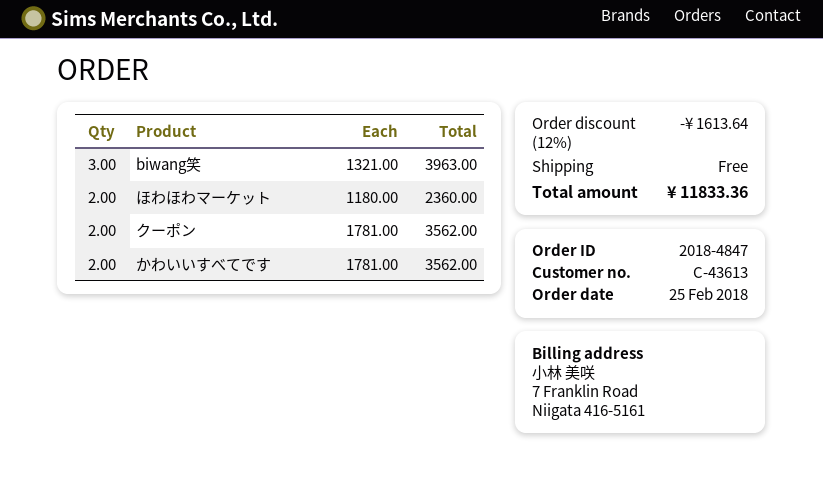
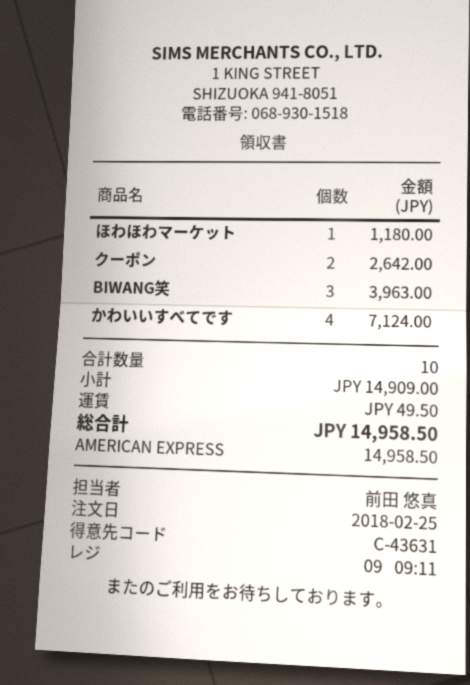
customer number: C-43613 -> C-43631
ほわほわマーケット: 2 for 2360.00 -> 1 for 1180.00
クーポン: 2 for 3562.00 -> 2 for 2642.00
かわいいすべてです: 2 for 3562.00 -> 4 for 7124.00
discount: 12% = 1613.64 -> none
shipping: 0.00 -> 49.50
total: 11833.36 -> 14958.50

